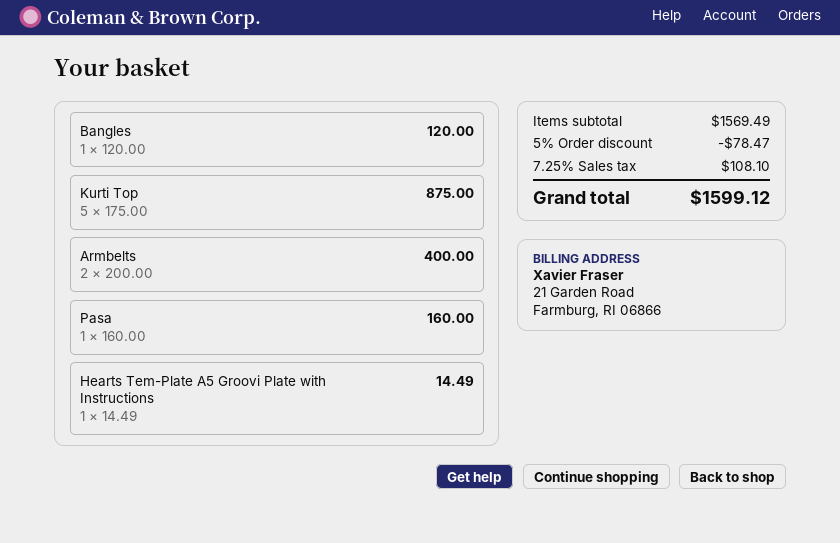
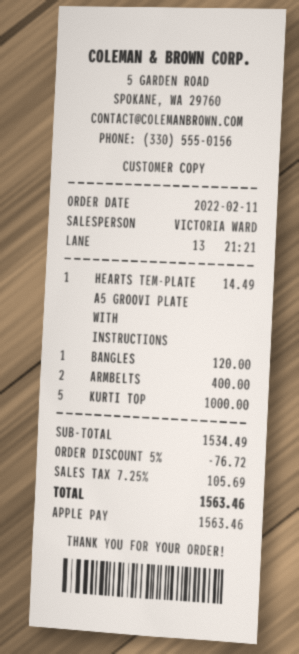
Kurti Top: 5 for 875.00 -> 5 for 1000.00
Pasa: 1 for 160.00 -> none
subtotal: 1569.49 -> 1534.49
discount: 5% = 78.47 -> 5% = 76.72
tax: 7.25% = 108.10 -> 7.25% = 105.69
total: 1599.12 -> 1563.46

